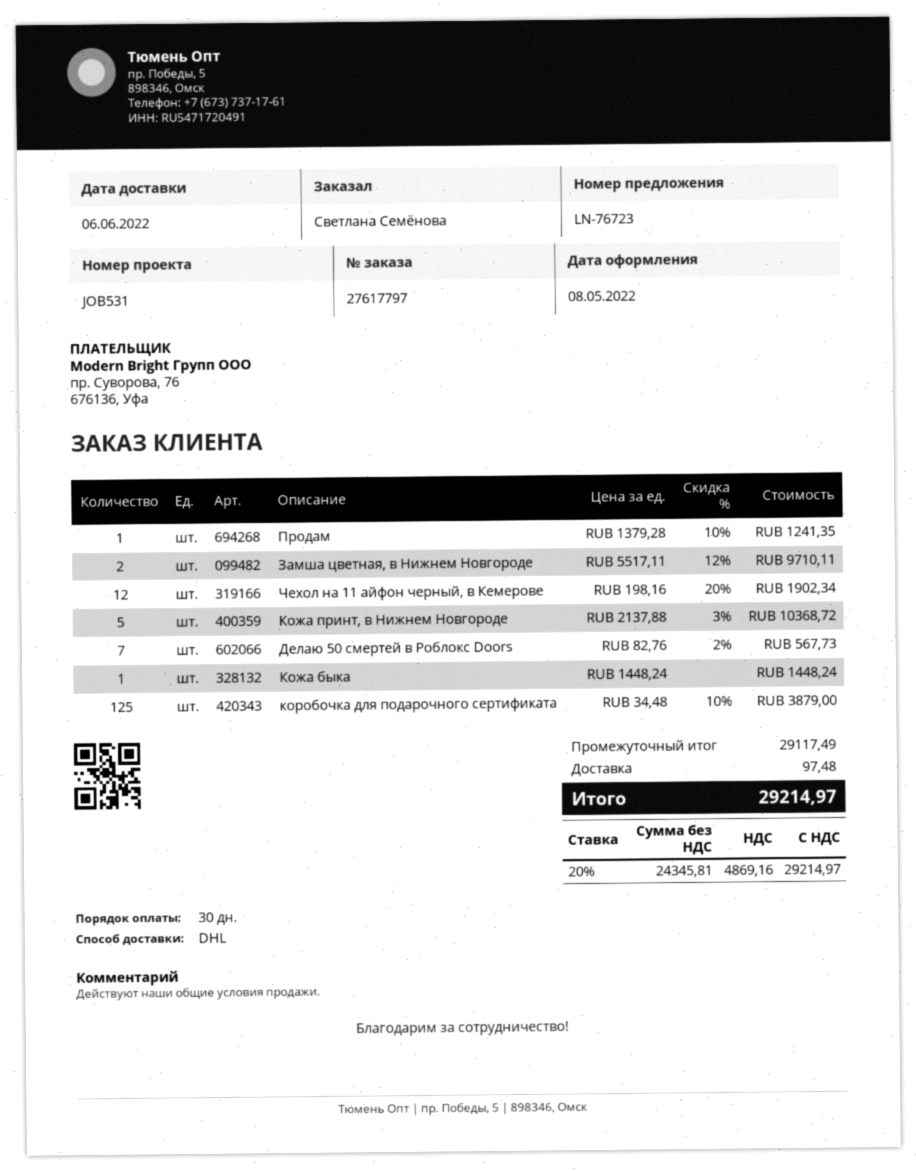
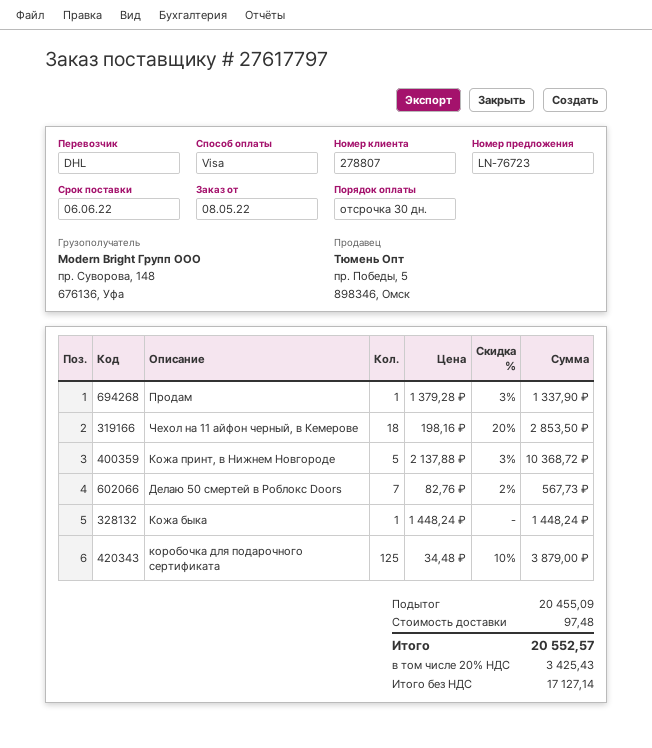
Продам: 1 x 1379.28 - 10% = 1241.35 -> 1 x 1379.28 - 3% = 1337.90
Замша цветная, в Нижнем Новгороде: 2 x 5517.11 - 12% = 9710.11 -> none
Чехол на 11 айфон черный, в Кемерове: 12 x 198.16 - 20% = 1902.34 -> 18 x 198.16 - 20% = 2853.50
subtotal: 29117.49 -> 20455.09
net: 24345.81 -> 17127.14
tax: 20% = 4869.16 -> 20% = 3425.43
total: 29214.97 -> 20552.57

